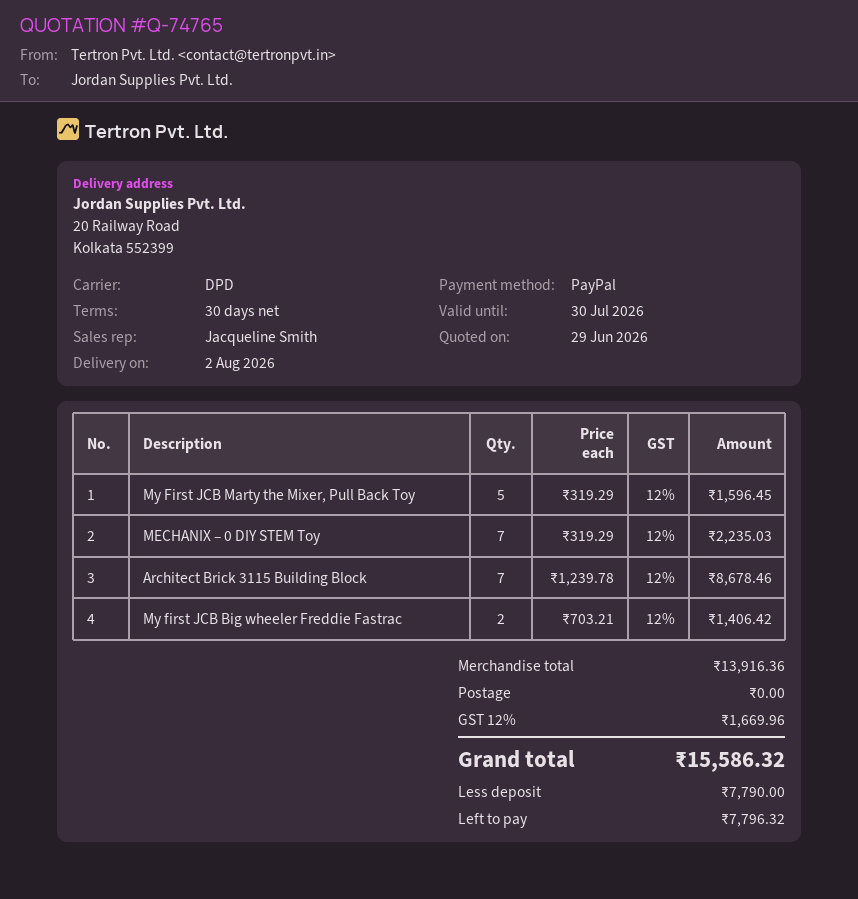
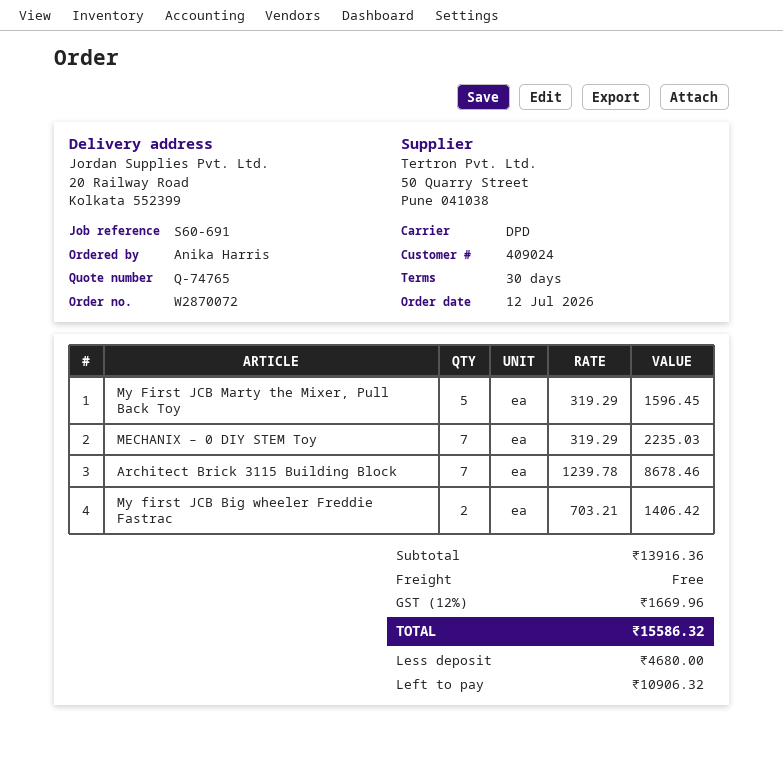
deposit: 7790.00 -> 4680.00
balance: 7796.32 -> 10906.32

